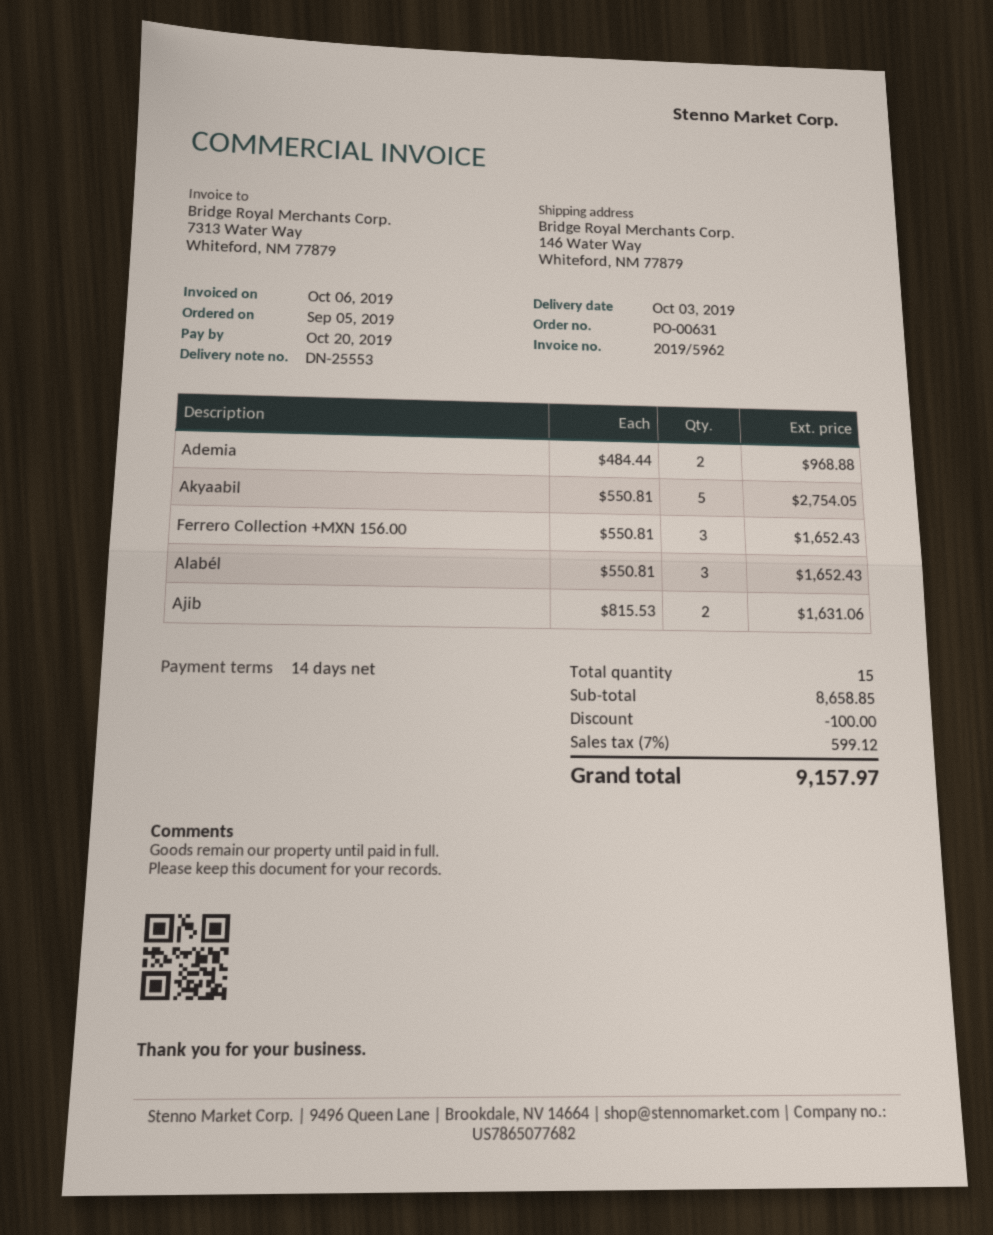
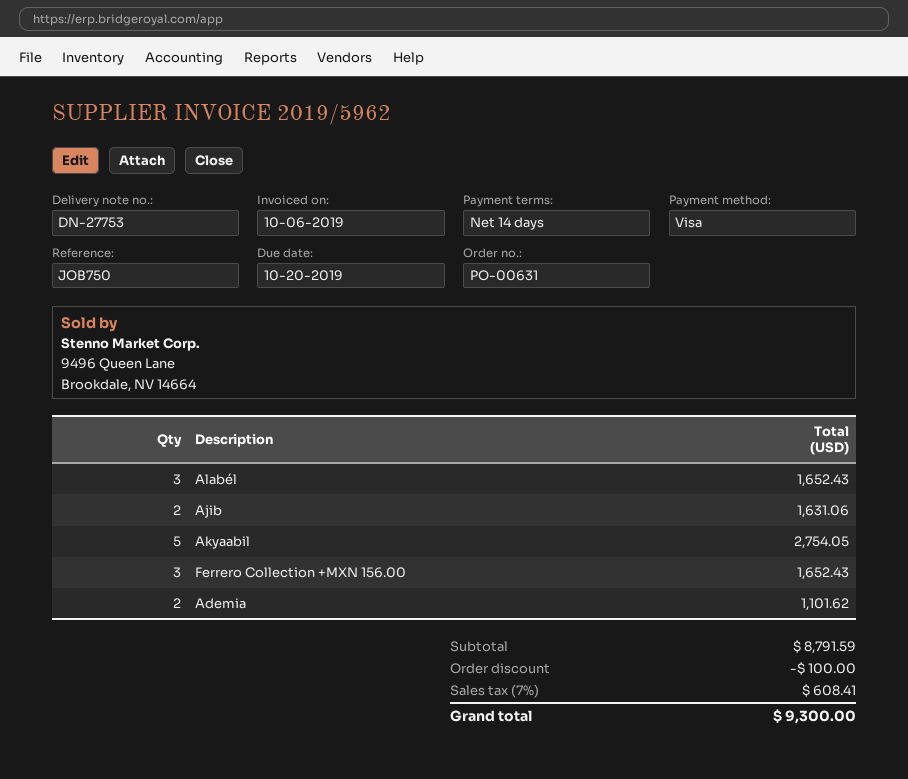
delivery note number: DN-25553 -> DN-27753
Ademia: 2 for 968.88 -> 2 for 1101.62
subtotal: 8658.85 -> 8791.59
tax: 7% = 599.12 -> 7% = 608.41
total: 9157.97 -> 9300.00

